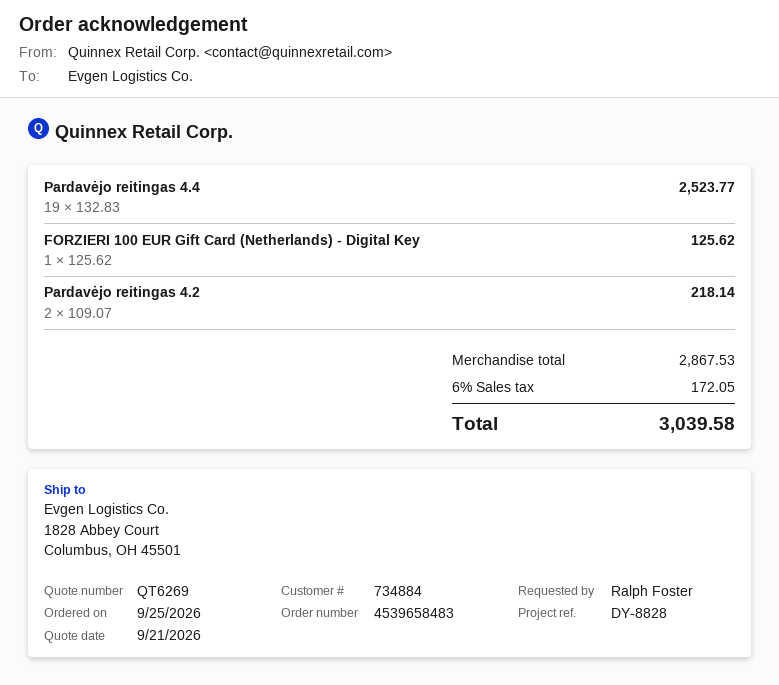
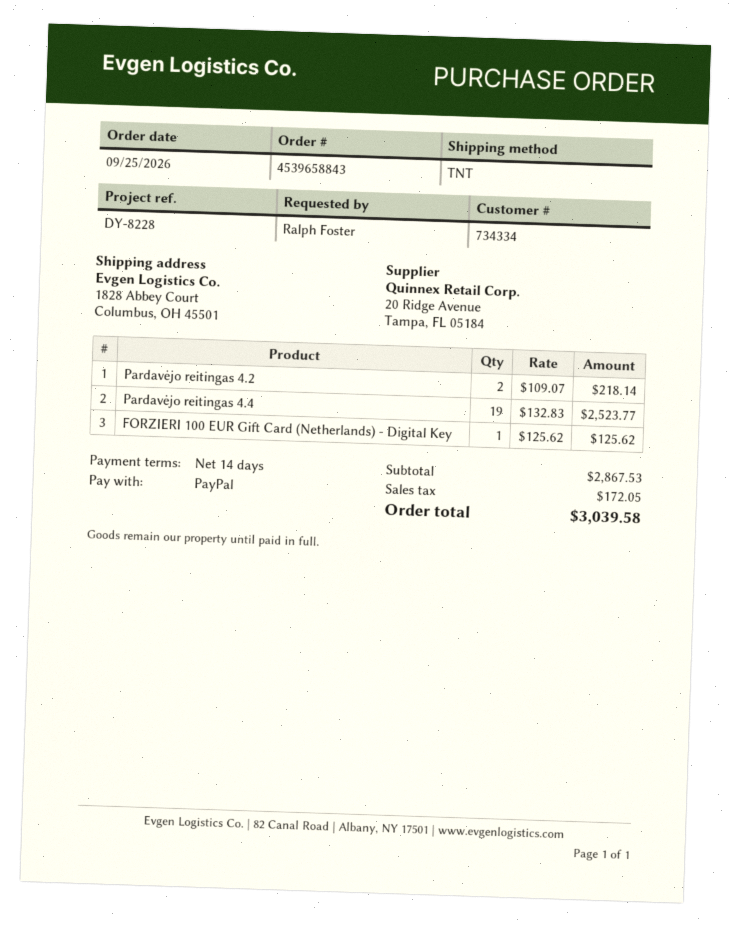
order number: 4539658483 -> 4539658843
customer number: 734884 -> 734334
reference: DY-8828 -> DY-8228

